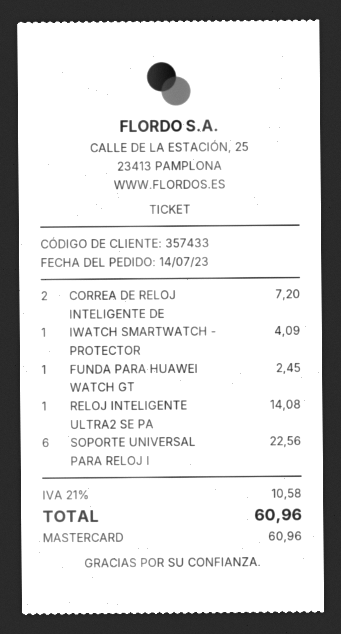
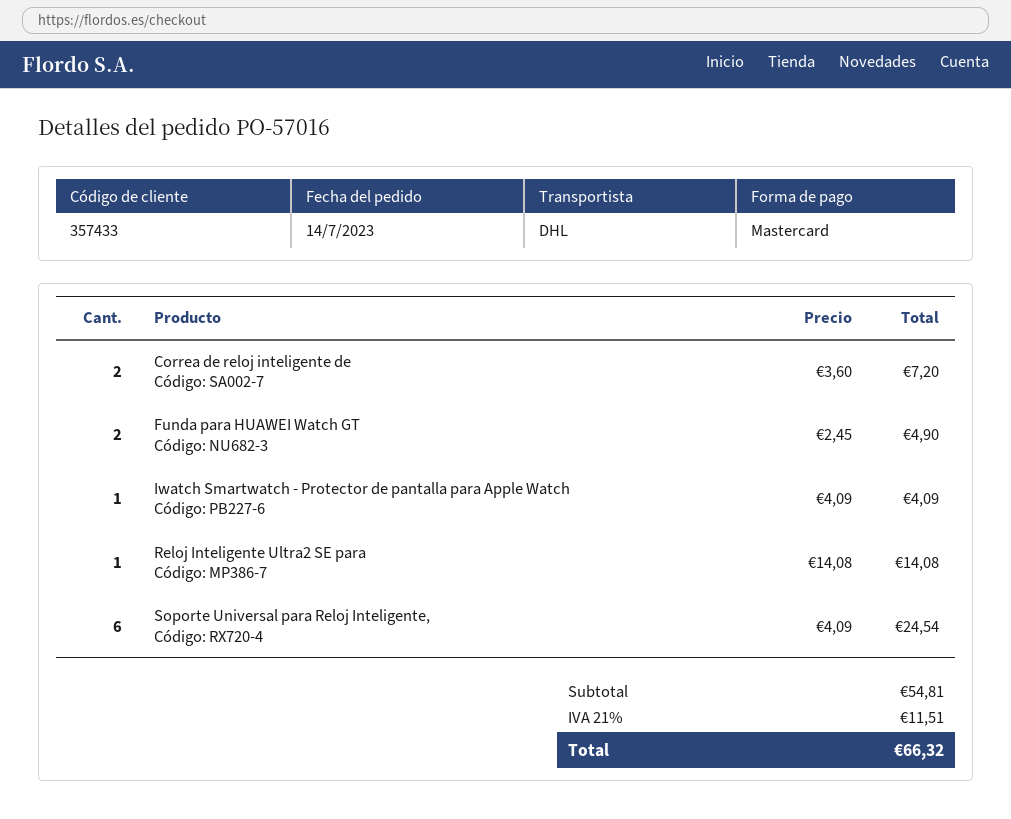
FUNDA PARA HUAWEI WATCH GT: 1 for 2.45 -> 2 for 4.90
SOPORTE UNIVERSAL PARA RELOJ I: 6 for 22.56 -> 6 for 24.54
tax: 21% = 10.58 -> 21% = 11.51
total: 60.96 -> 66.32

